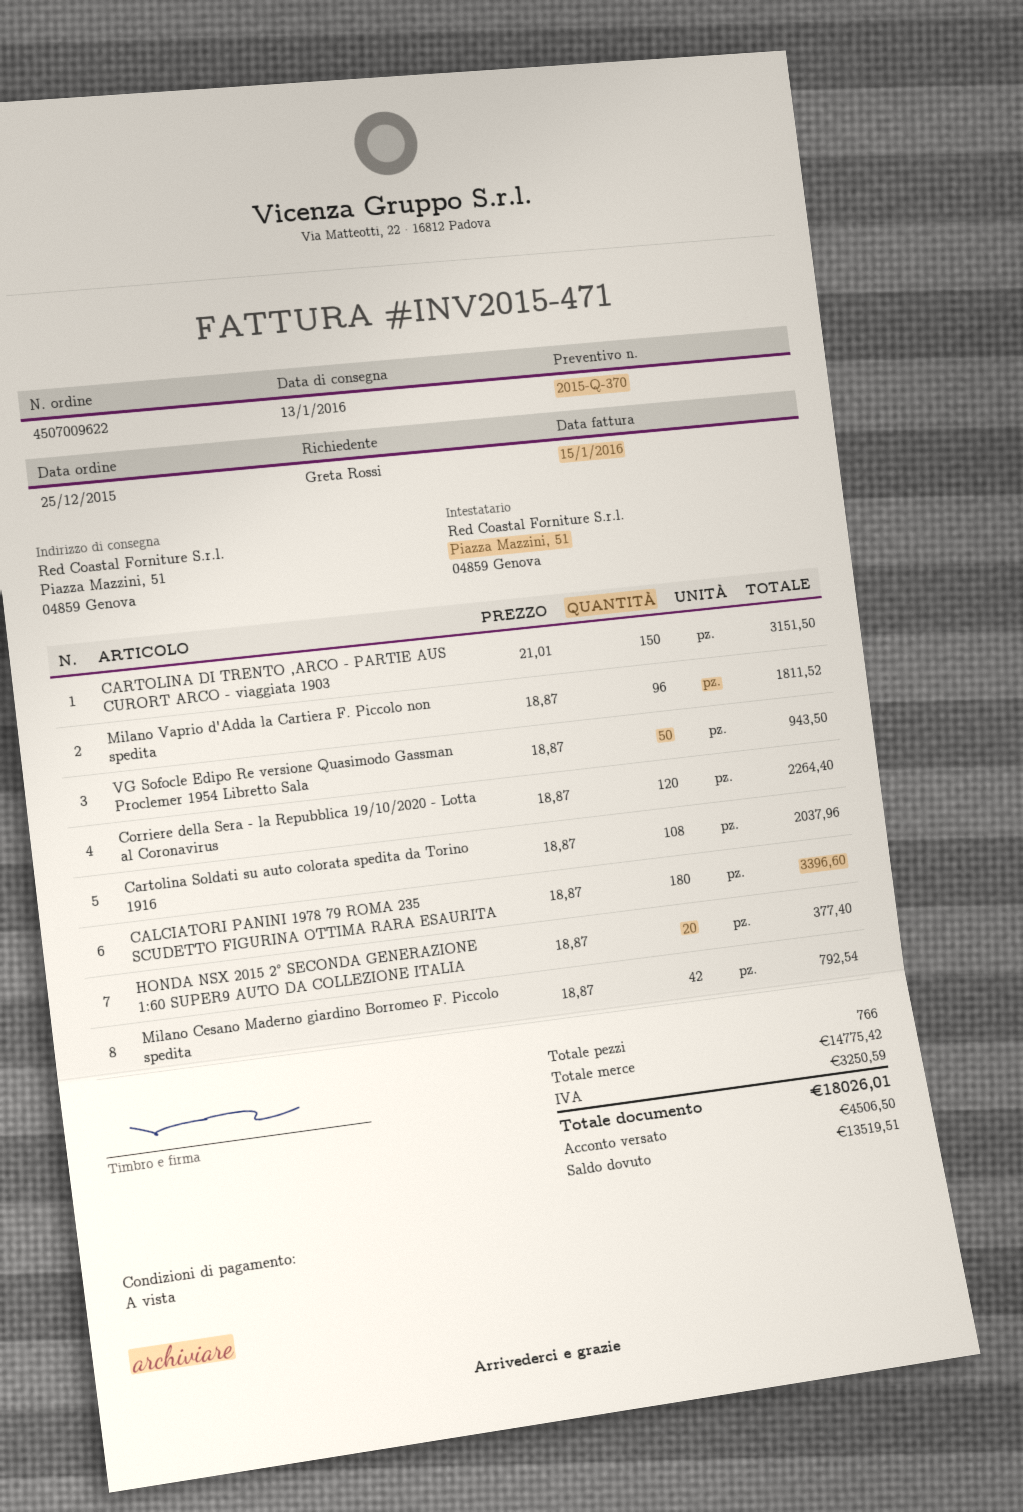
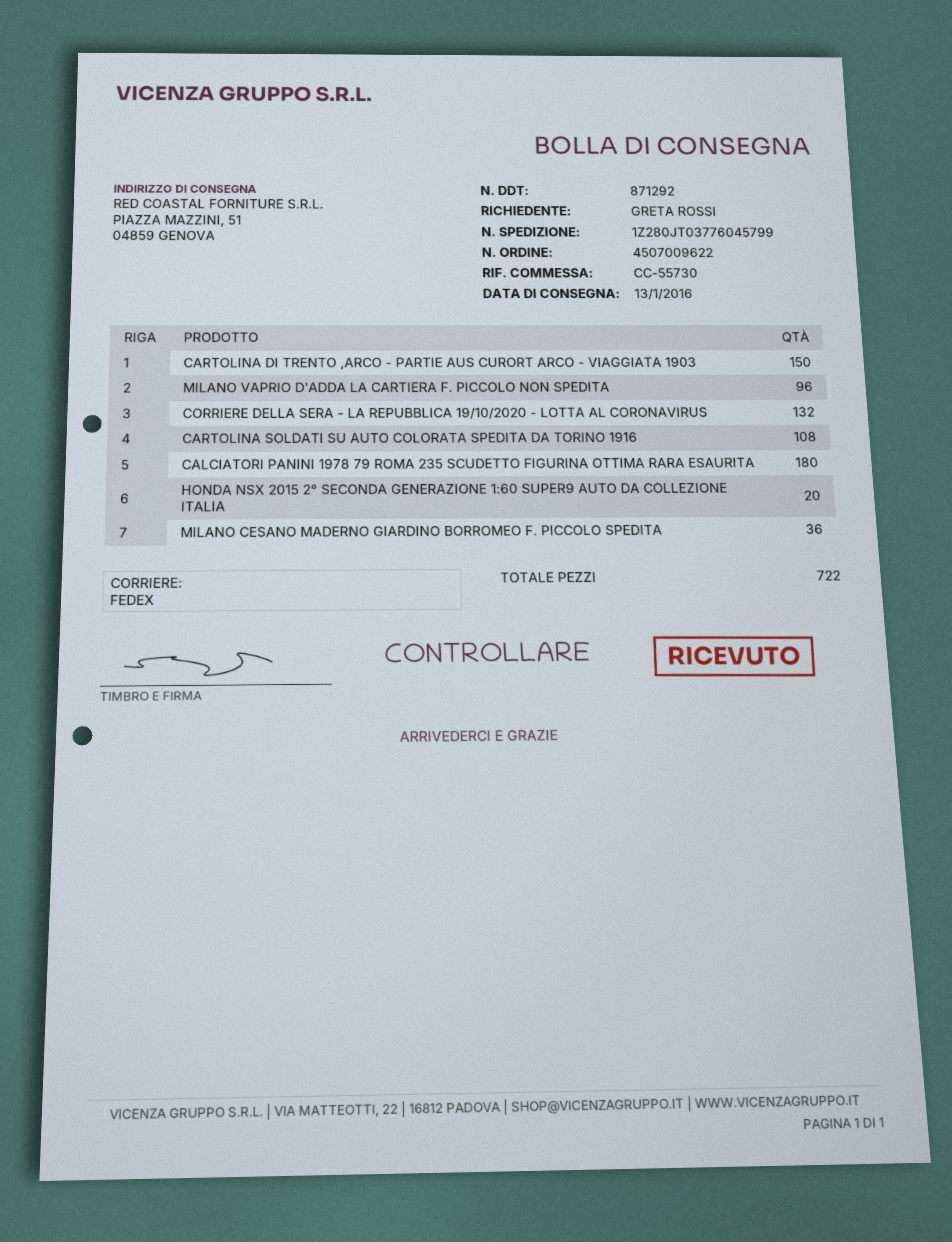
VG Sofocle Edipo Re versione Quasimodo Gassman Proclemer 1954 Libretto Sala: 50 -> none
Corriere della Sera - la Repubblica 19/10/2020 - Lotta al Coronavirus: 120 -> 132
Milano Cesano Maderno giardino Borromeo F. Piccolo spedita: 42 -> 36
total quantity: 766 -> 722

